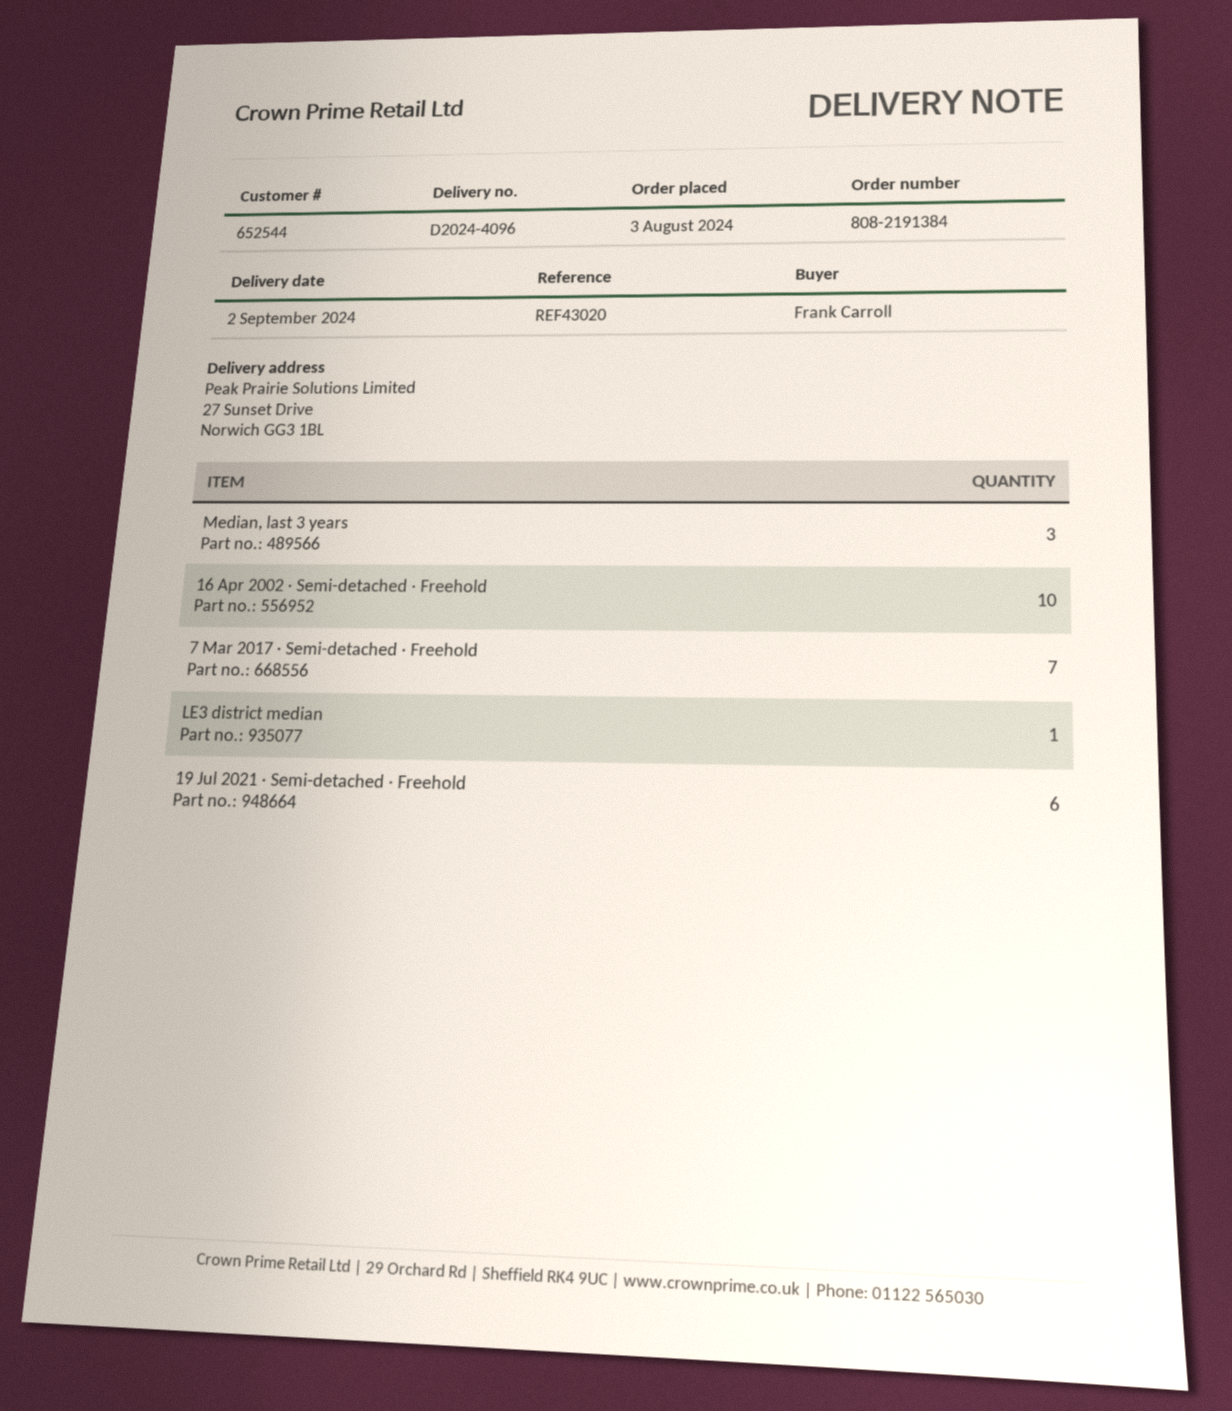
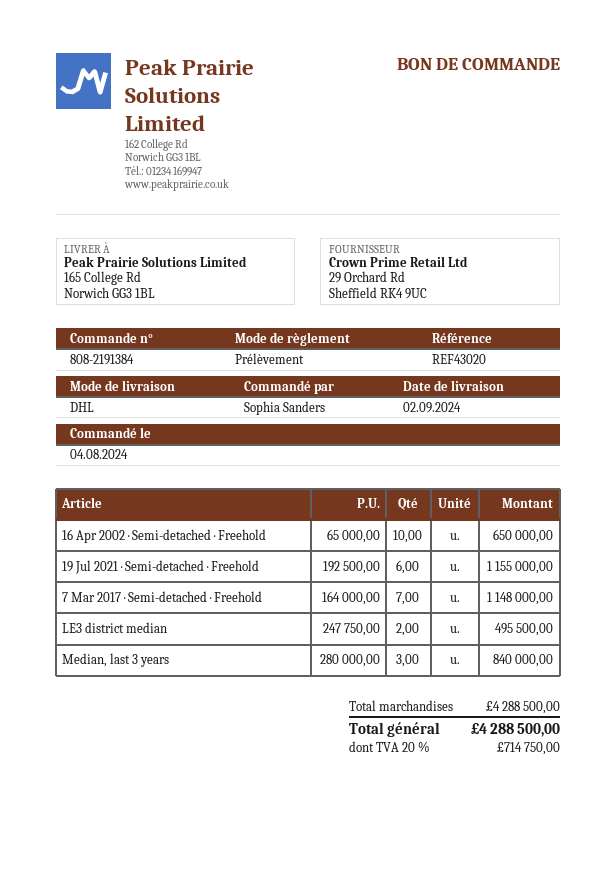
order date: 2024-08-03 -> 2024-08-04
ordered by: Frank Carroll -> Sophia Sanders
ship to: 27 Sunset Drive, Norwich GG3 1BL -> 165 College Rd, Norwich GG3 1BL
LE3 district median: 1 -> 2

